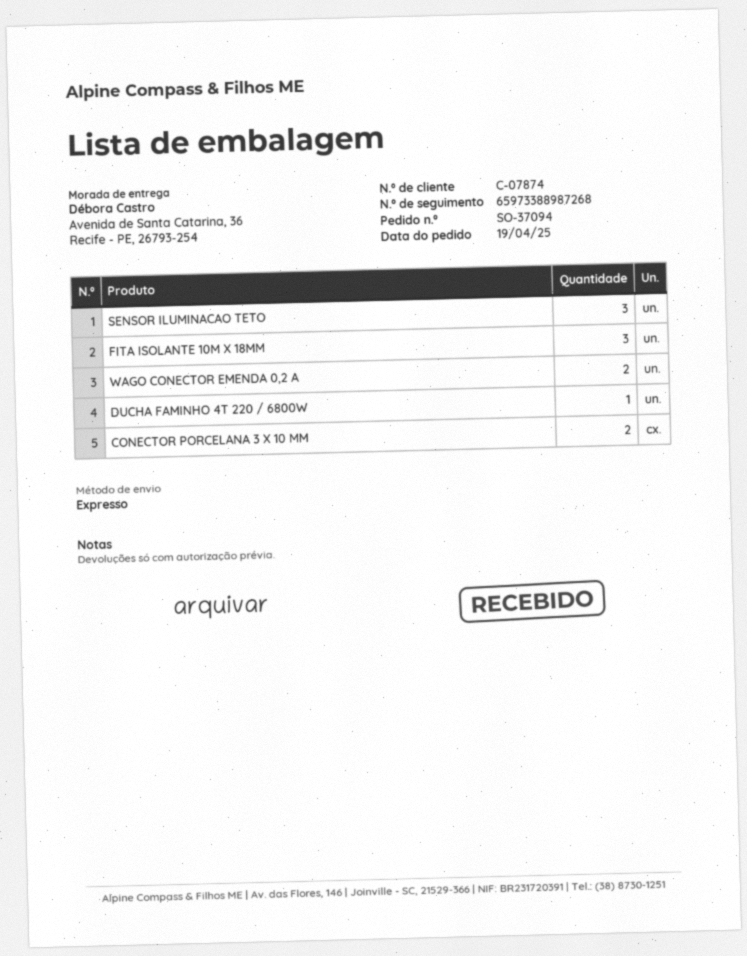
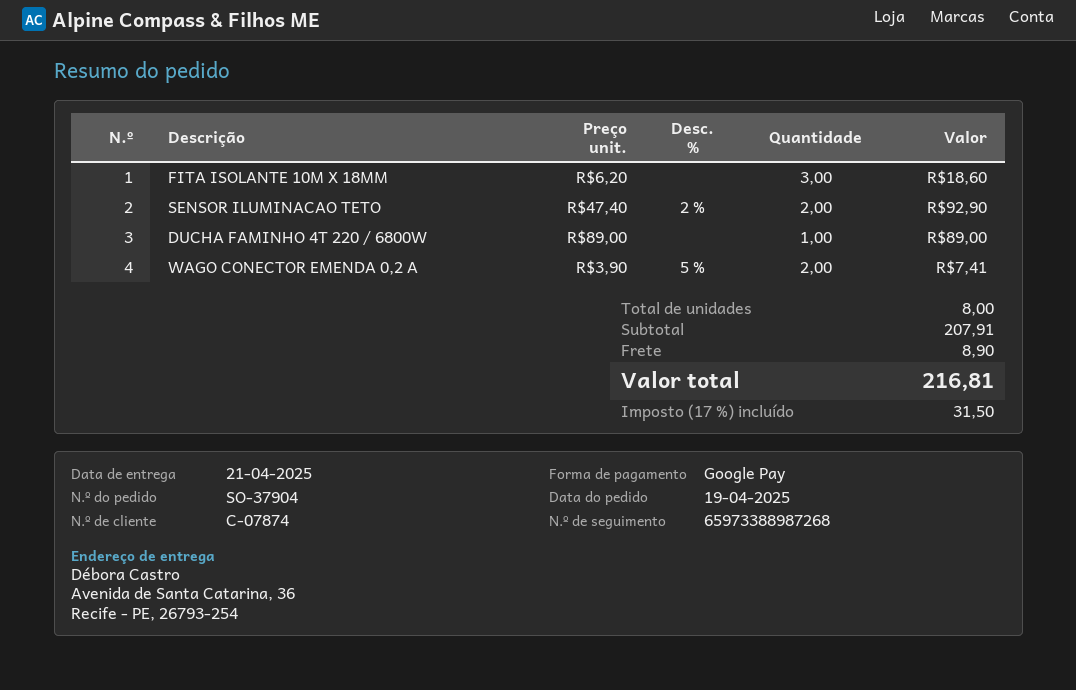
order number: SO-37094 -> SO-37904
SENSOR ILUMINACAO TETO: 3 -> 2
CONECTOR PORCELANA 3 X 10 MM: 2 -> none

